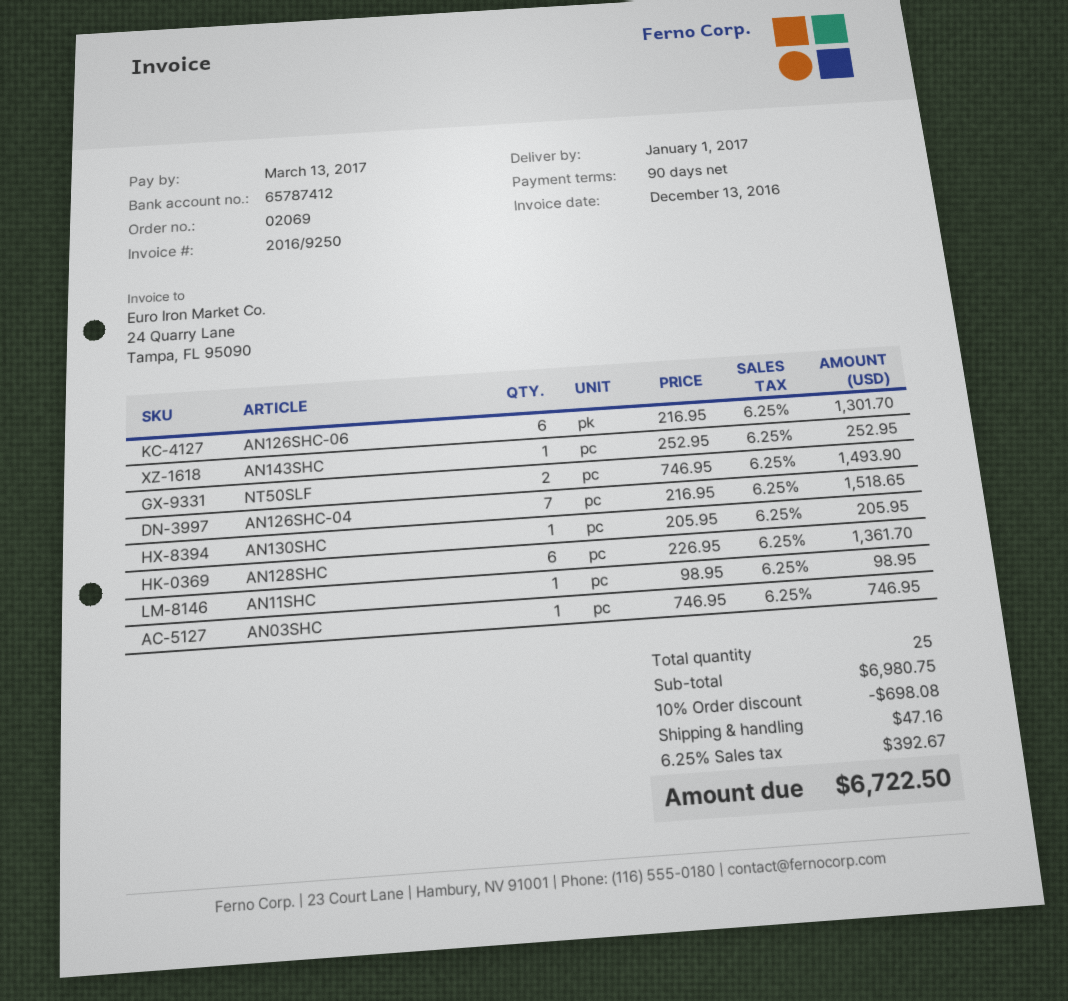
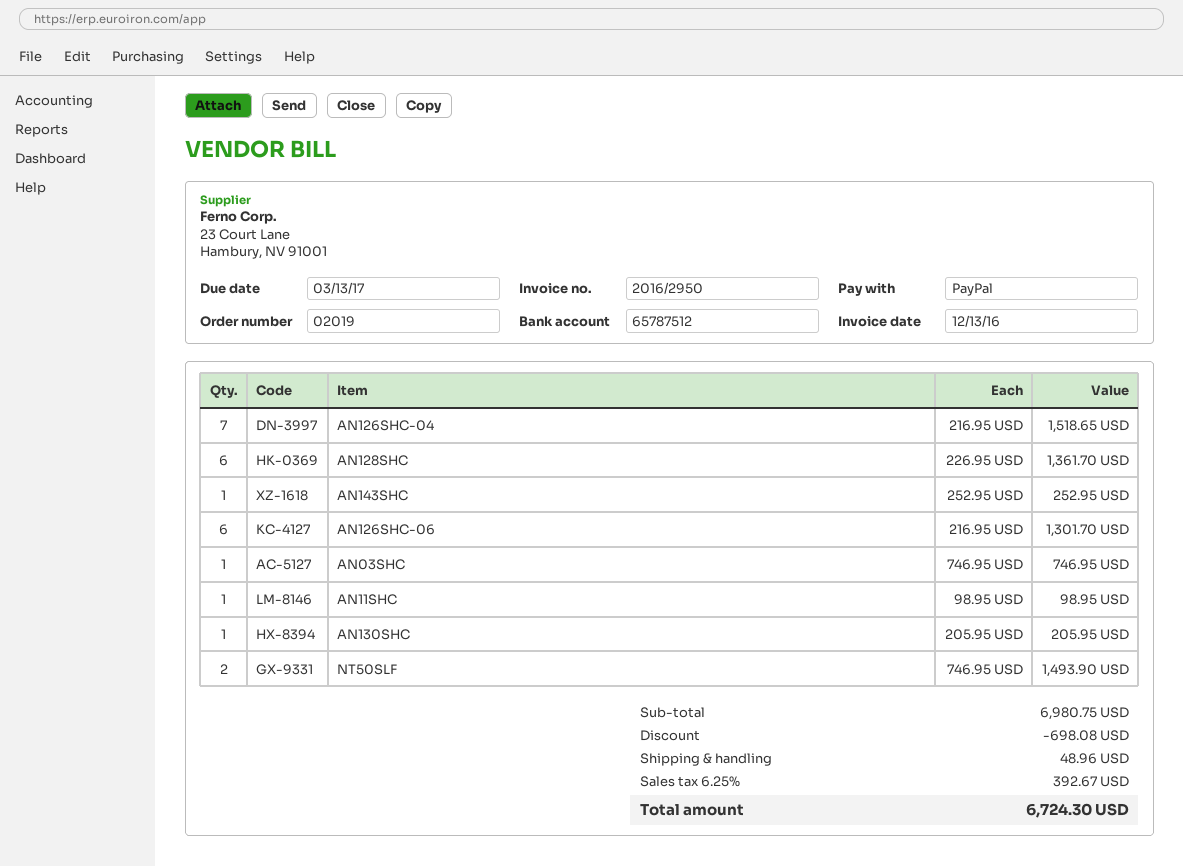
order number: 02069 -> 02019
invoice number: 2016/9250 -> 2016/2950
bank account: 65787412 -> 65787512
shipping: 47.16 -> 48.96
total: 6722.50 -> 6724.30

